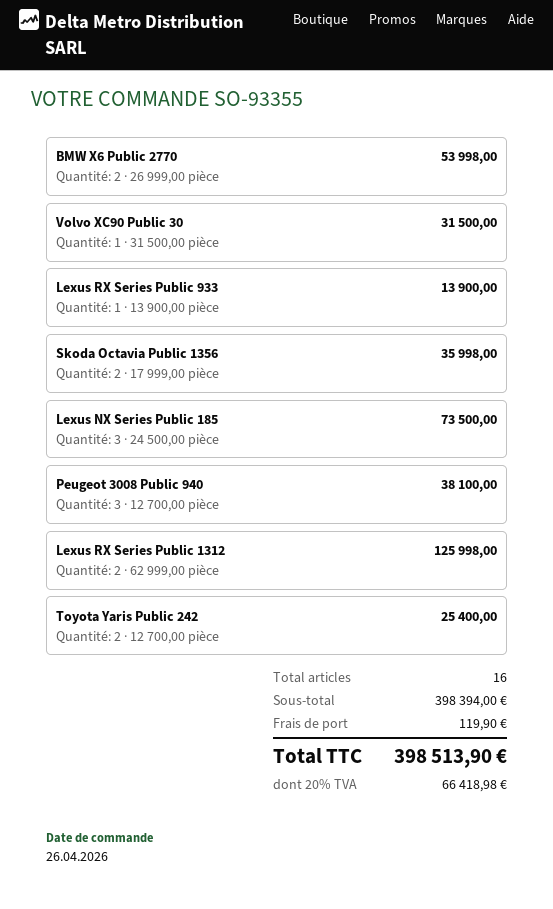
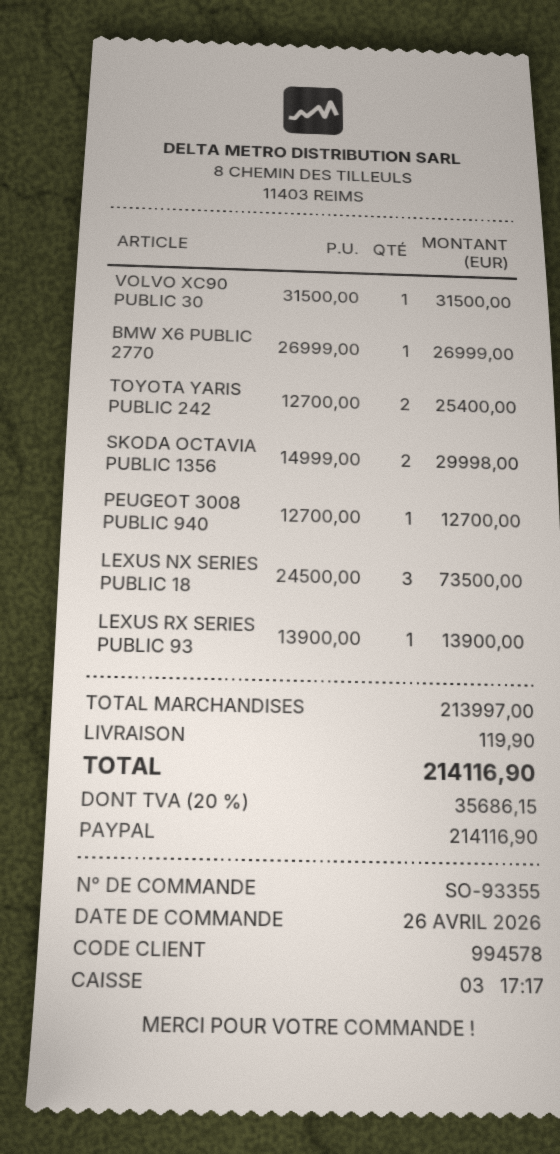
BMW X6 Public 2770: 2 x 26999.00 = 53998.00 -> 1 x 26999.00 = 26999.00
Skoda Octavia Public 1356: 2 x 17999.00 = 35998.00 -> 2 x 14999.00 = 29998.00
Peugeot 3008 Public 940: 3 x 12700.00 = 38100.00 -> 1 x 12700.00 = 12700.00
Lexus RX Series Public 1312: 2 x 62999.00 = 125998.00 -> none
subtotal: 398394.00 -> 213997.00
tax: 20% = 66418.98 -> 20% = 35686.15
total: 398513.90 -> 214116.90

